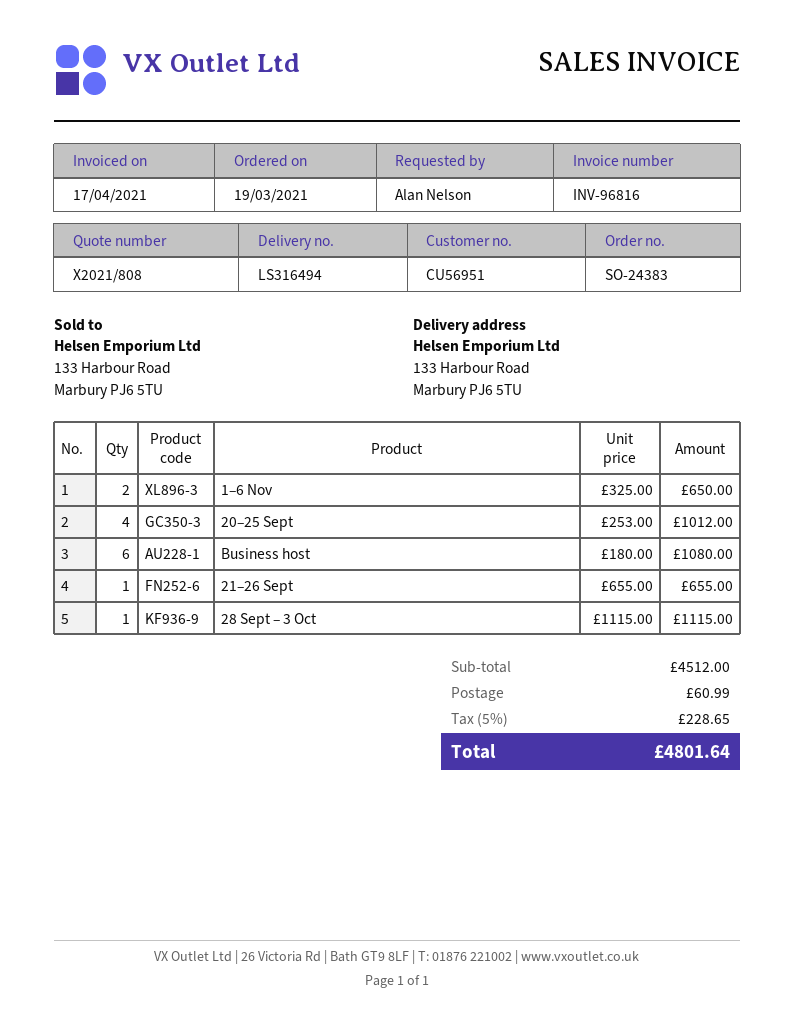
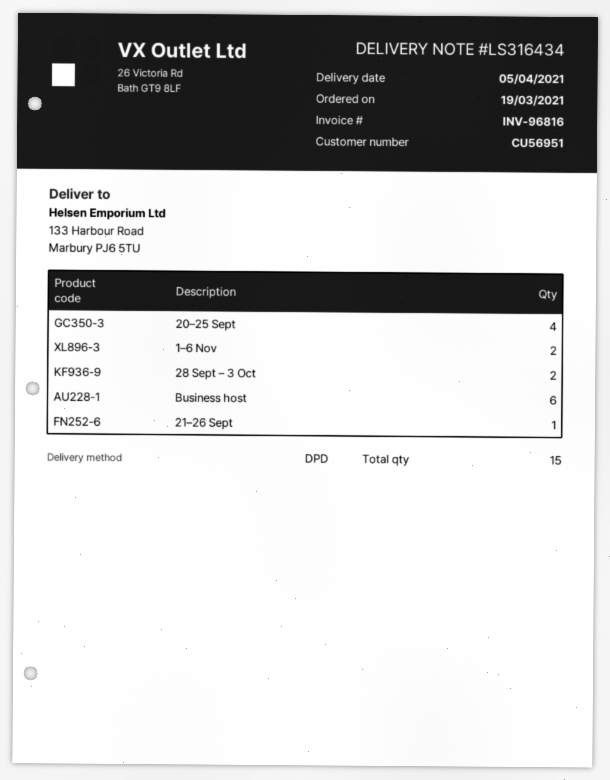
delivery note number: LS316494 -> LS316434
28 Sept – 3 Oct: 1 -> 2

